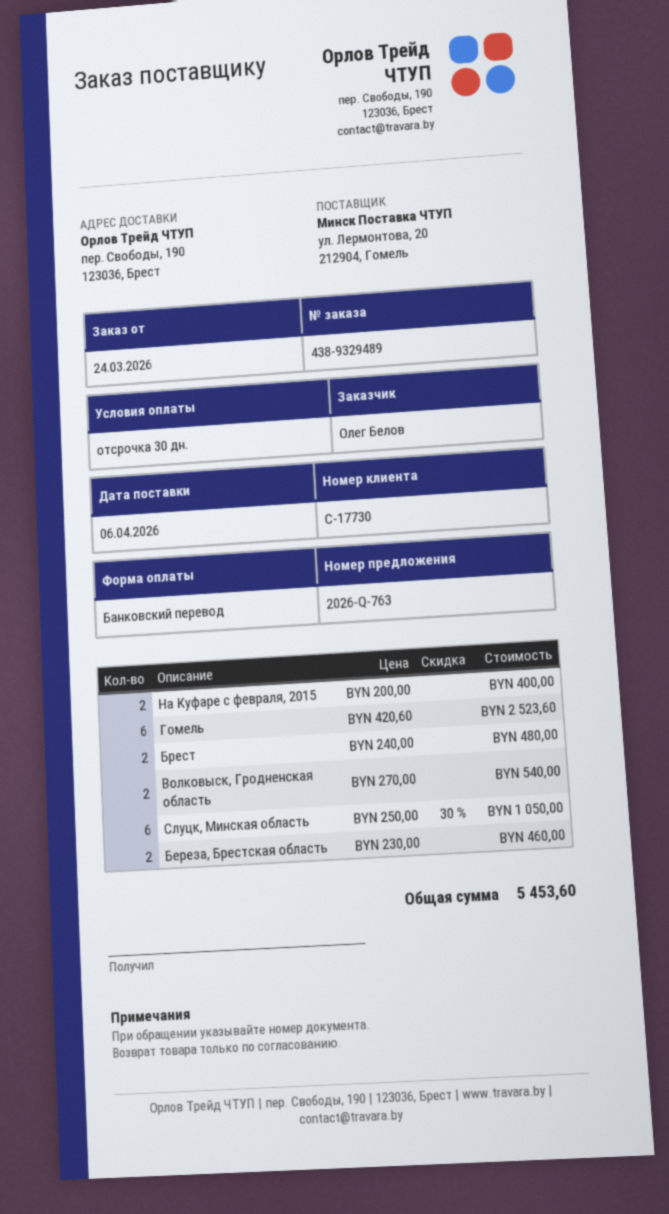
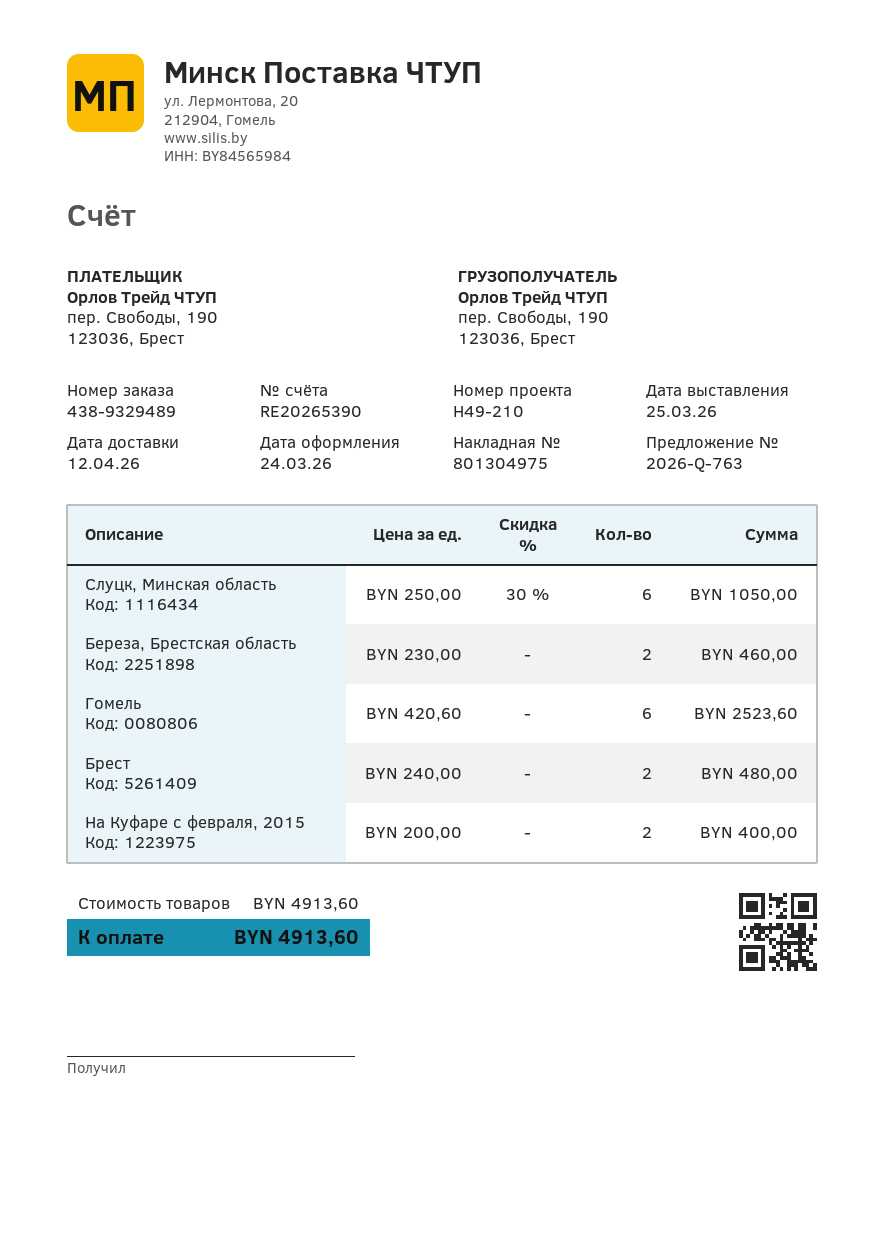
delivery date: 2026-04-06 -> 2026-04-12
Волковыск, Гродненская область: 2 x 270.00 = 540.00 -> none
total: 5453.60 -> 4913.60

